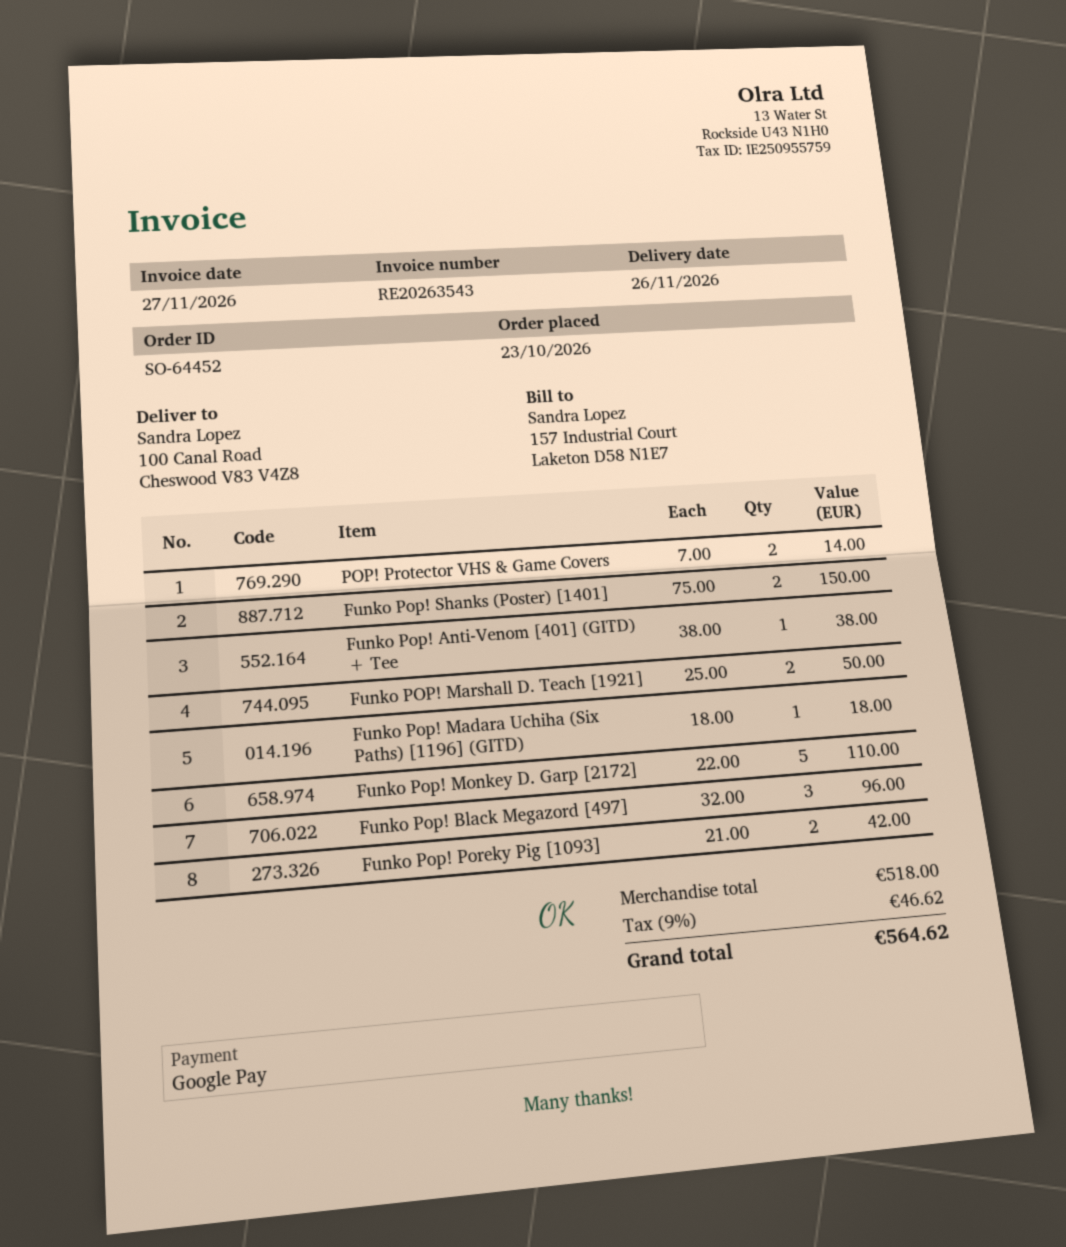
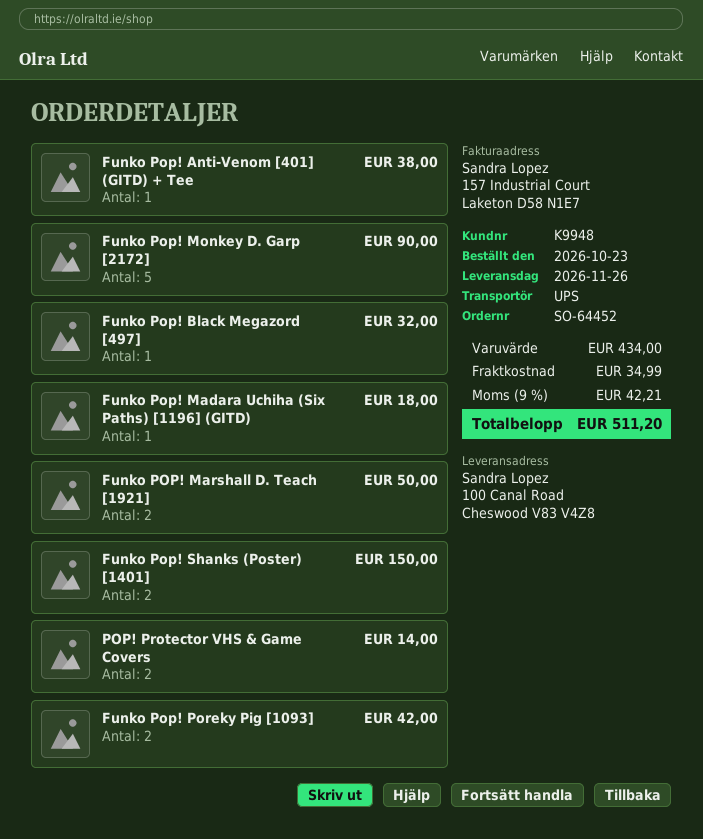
Funko Pop! Monkey D. Garp [2172]: 5 for 110.00 -> 5 for 90.00
Funko Pop! Black Megazord [497]: 3 for 96.00 -> 1 for 32.00
subtotal: 518.00 -> 434.00
shipping: none -> 34.99
tax: 9% = 46.62 -> 9% = 42.21
total: 564.62 -> 511.20

